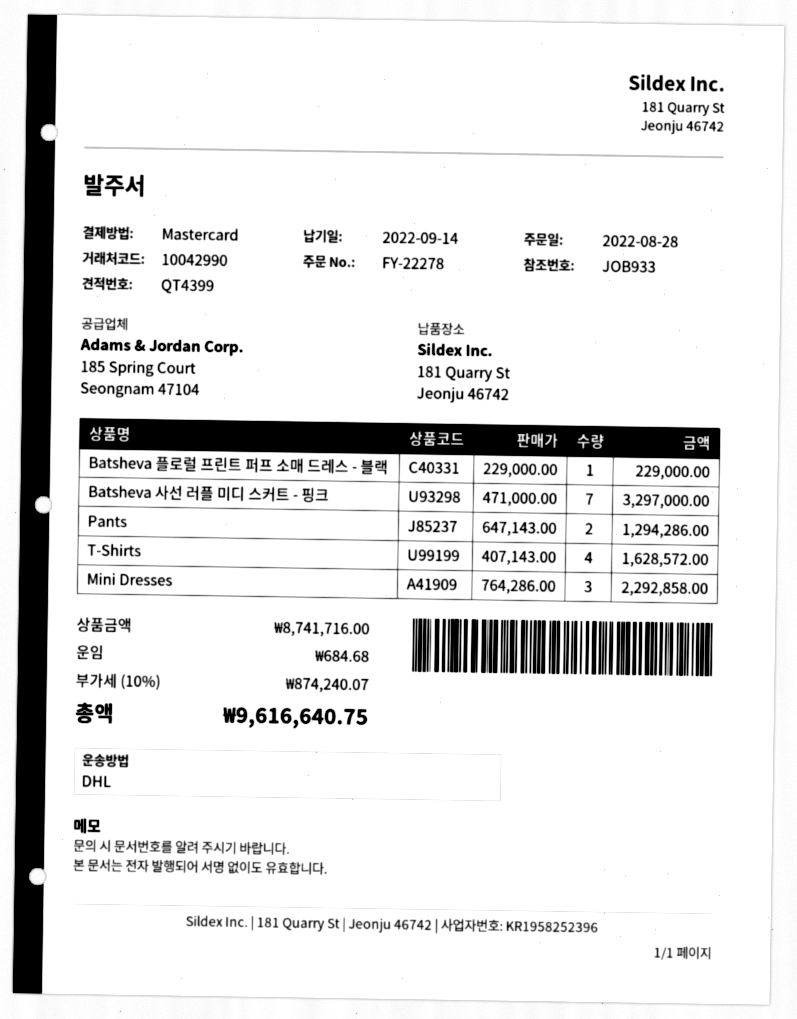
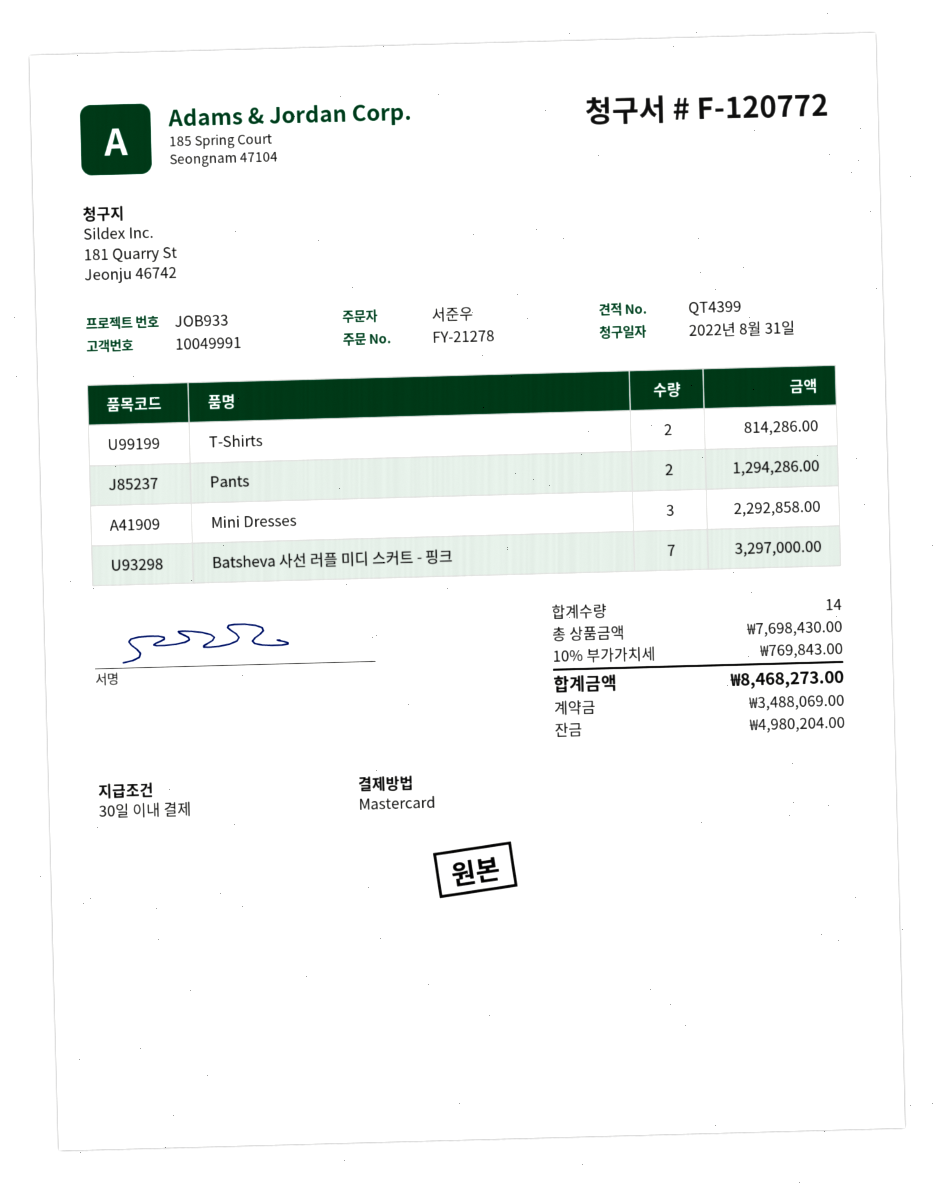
order number: FY-22278 -> FY-21278
customer number: 10042990 -> 10049991
Batsheva 플로럴 프린트 퍼프 소매 드레스 - 블랙: 1 for 229000.00 -> none
T-Shirts: 4 for 1628572.00 -> 2 for 814286.00
subtotal: 8741716.00 -> 7698430.00
shipping: 684.68 -> none
tax: 10% = 874240.07 -> 10% = 769843.00
total: 9616640.75 -> 8468273.00

